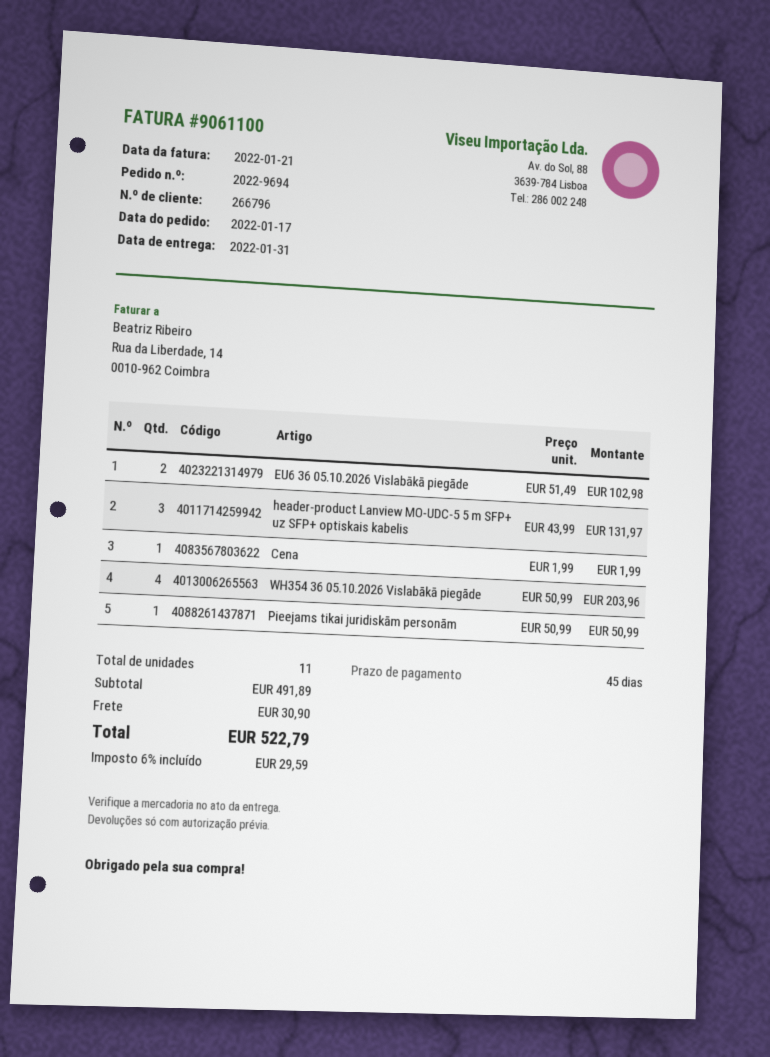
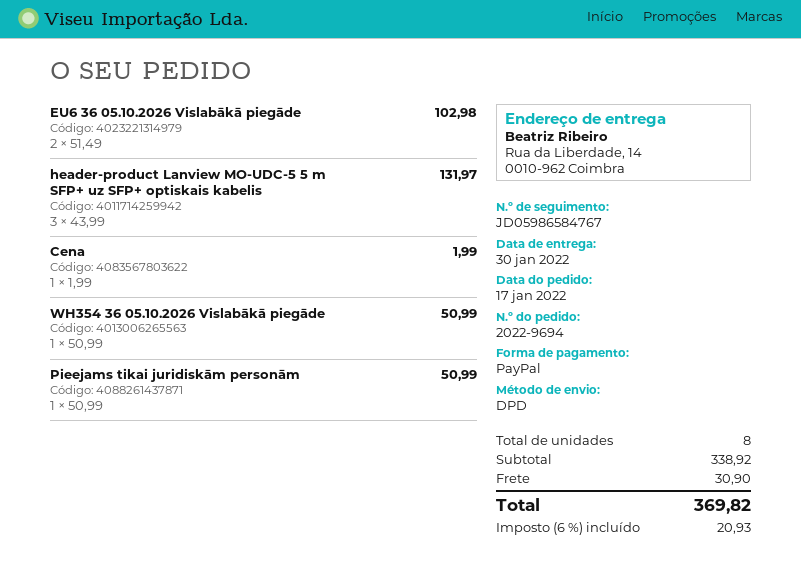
delivery date: 2022-01-31 -> 2022-01-30
WH354 36 05.10.2026 Vislabākā piegāde: 4 x 50.99 = 203.96 -> 1 x 50.99 = 50.99
total quantity: 11 -> 8
subtotal: 491.89 -> 338.92
tax: 6% = 29.59 -> 6% = 20.93
total: 522.79 -> 369.82

